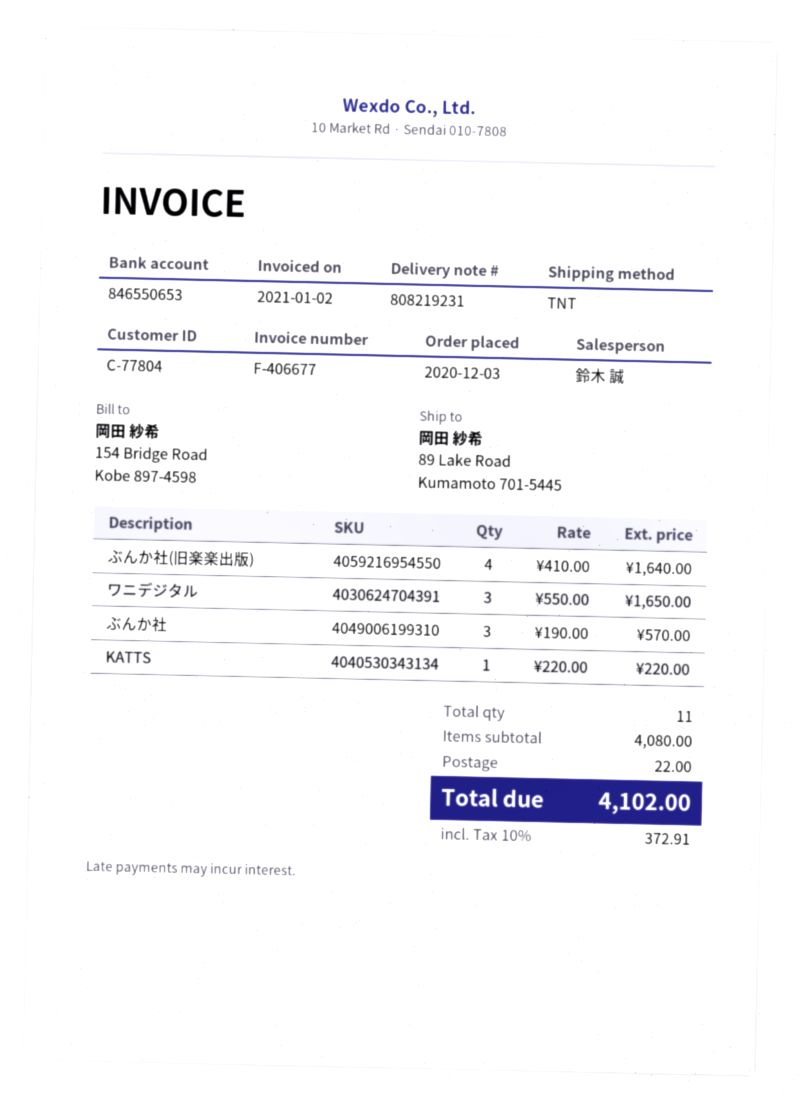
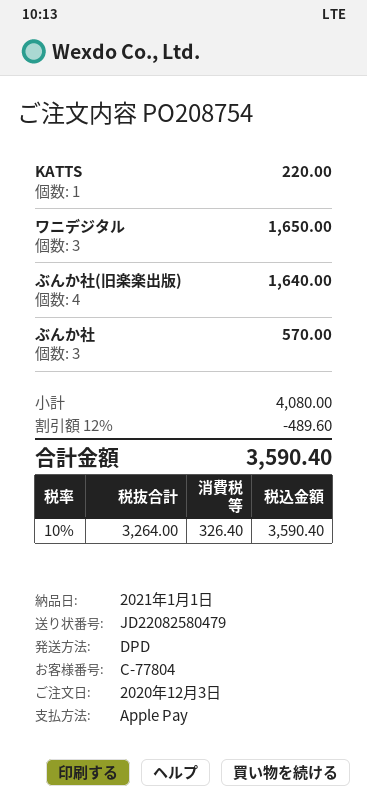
shipping method: TNT -> DPD
discount: none -> 12% = 489.60
shipping: 22.00 -> none
tax: 10% = 372.91 -> 10% = 326.40
total: 4102.00 -> 3590.40

